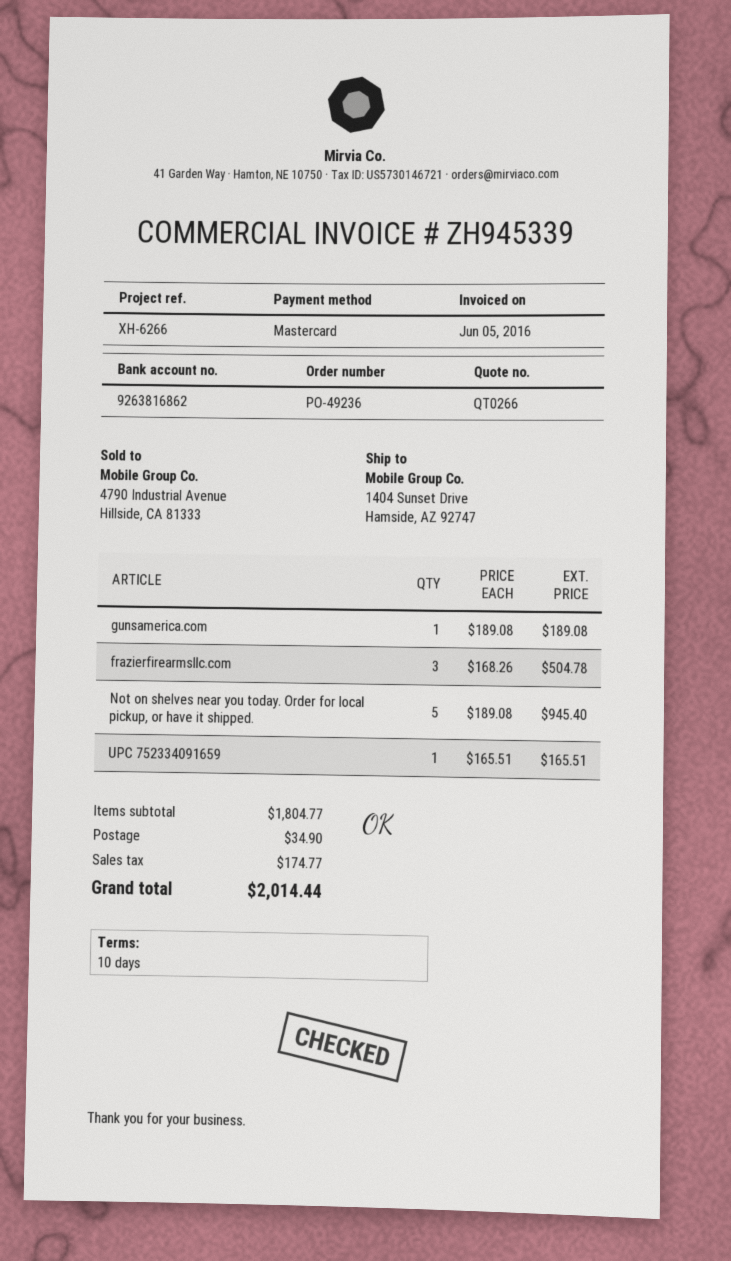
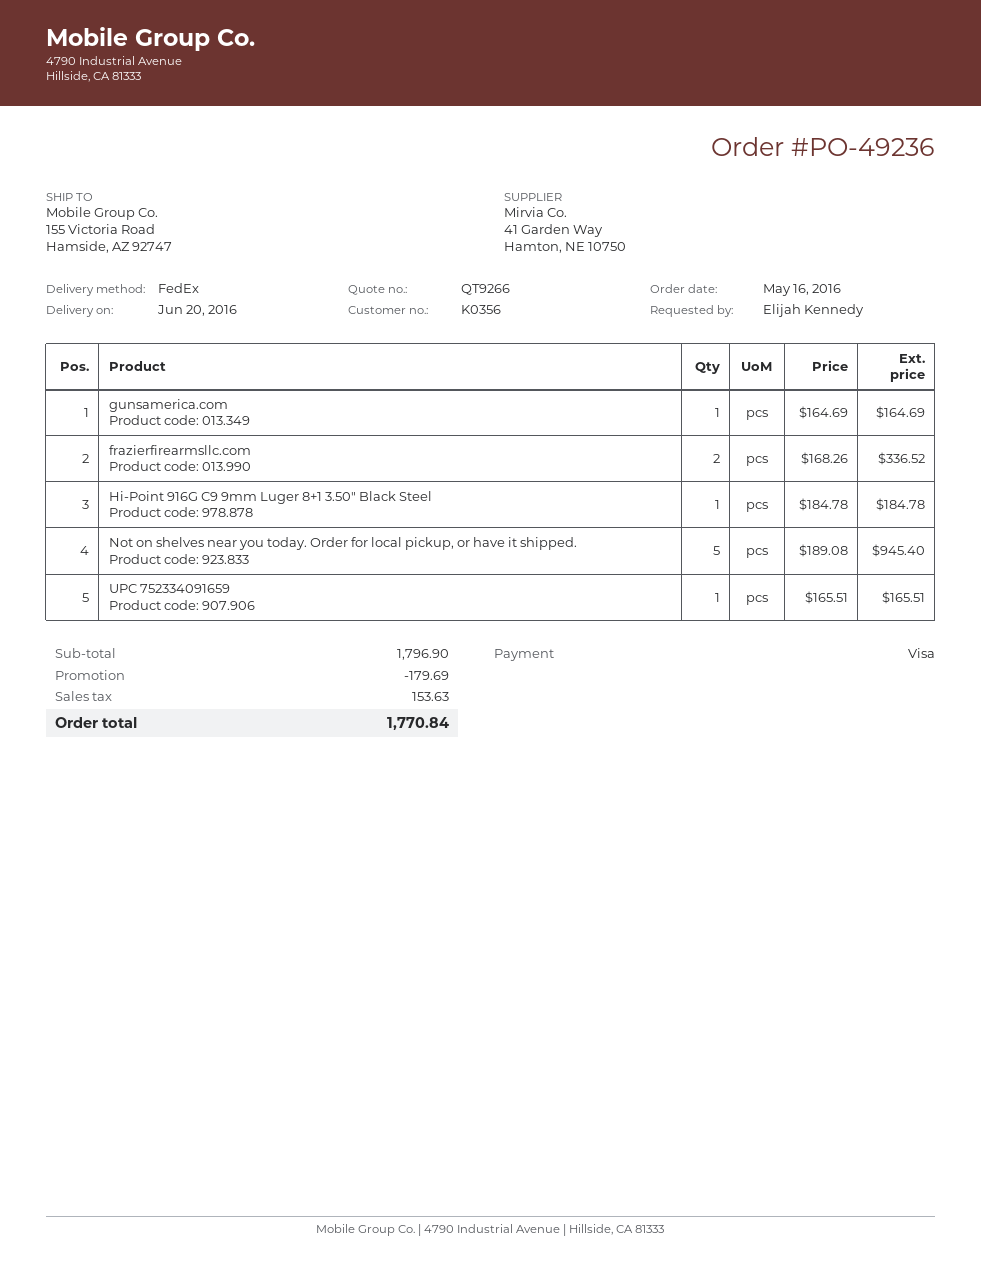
quote number: QT0266 -> QT9266
payment method: Mastercard -> Visa
ship to: 1404 Sunset Drive, Hamside, AZ 92747 -> 155 Victoria Road, Hamside, AZ 92747
gunsamerica.com: 1 x 189.08 = 189.08 -> 1 x 164.69 = 164.69
frazierfirearmsllc.com: 3 x 168.26 = 504.78 -> 2 x 168.26 = 336.52
Hi-Point 916G C9 9mm Luger 8+1 3.50" Black Steel: none -> 1 x 184.78 = 184.78
subtotal: 1804.77 -> 1796.90
discount: none -> 179.69
shipping: 34.90 -> none
tax: 174.77 -> 153.63
total: 2014.44 -> 1770.84

